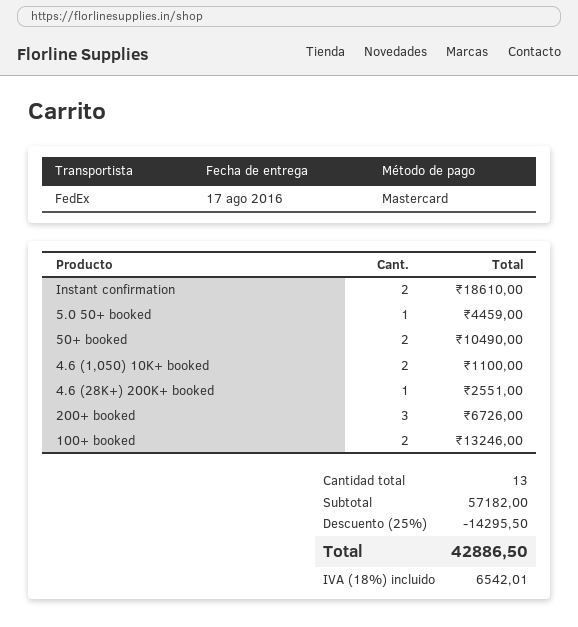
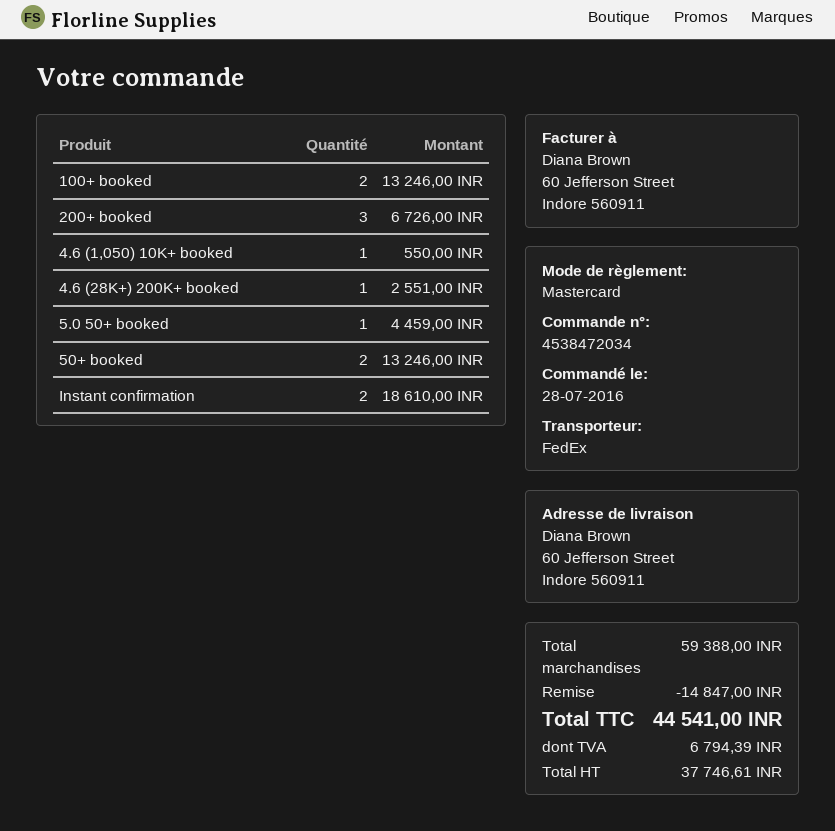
50+ booked: 2 for 10490.00 -> 2 for 13246.00
4.6 (1,050) 10K+ booked: 2 for 1100.00 -> 1 for 550.00
subtotal: 57182.00 -> 59388.00
discount: 14295.50 -> 14847.00
tax: 6542.01 -> 6794.39
total: 42886.50 -> 44541.00

